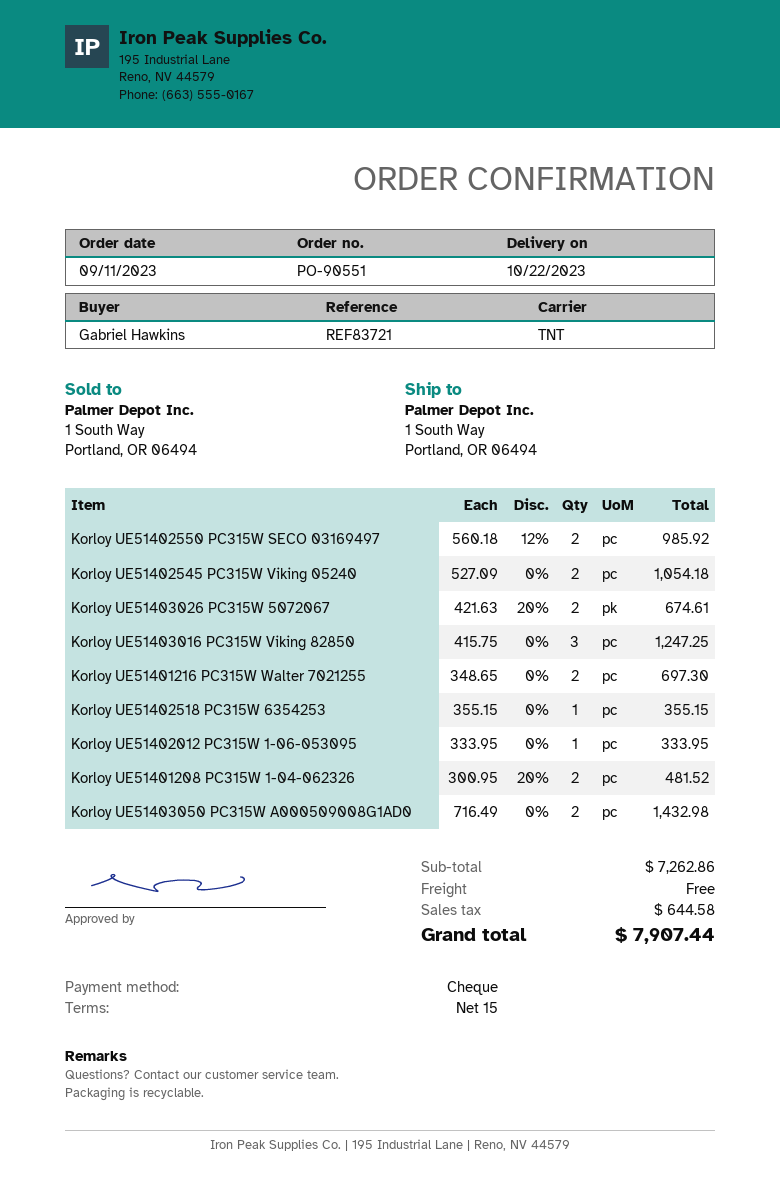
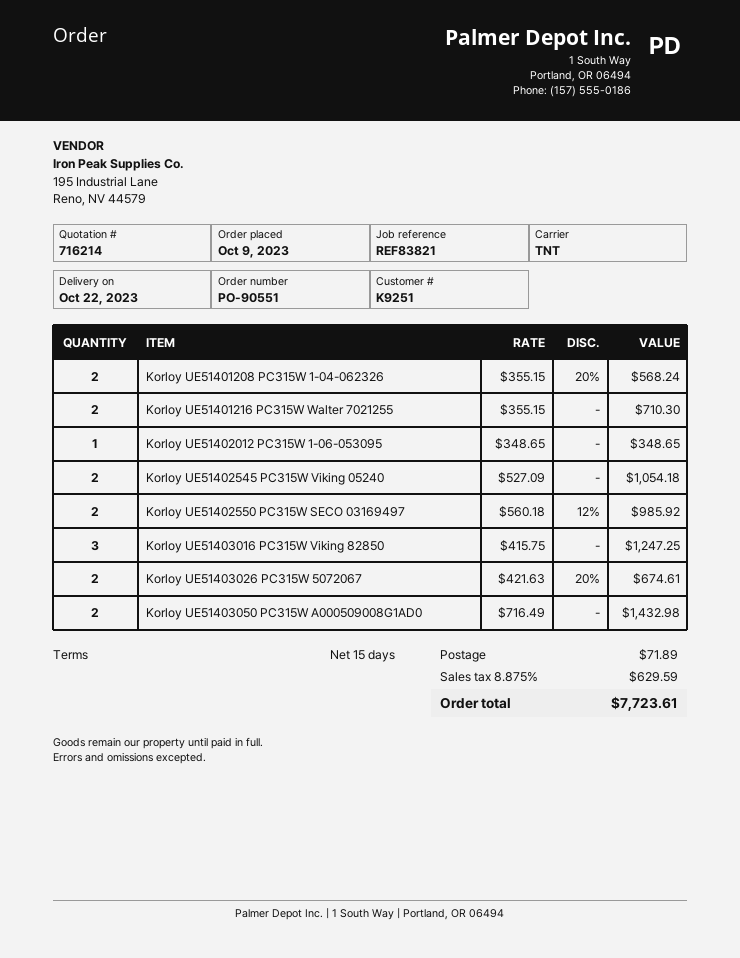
order date: 2023-09-11 -> 2023-10-09
reference: REF83721 -> REF83821
Korloy UE51401216 PC315W Walter 7021255: 2 x 348.65 = 697.30 -> 2 x 355.15 = 710.30
Korloy UE51402518 PC315W 6354253: 1 x 355.15 = 355.15 -> none
Korloy UE51402012 PC315W 1-06-053095: 1 x 333.95 = 333.95 -> 1 x 348.65 = 348.65
Korloy UE51401208 PC315W 1-04-062326: 2 x 300.95 - 20% = 481.52 -> 2 x 355.15 - 20% = 568.24
shipping: 0.00 -> 71.89
tax: 644.58 -> 629.59
total: 7907.44 -> 7723.61

